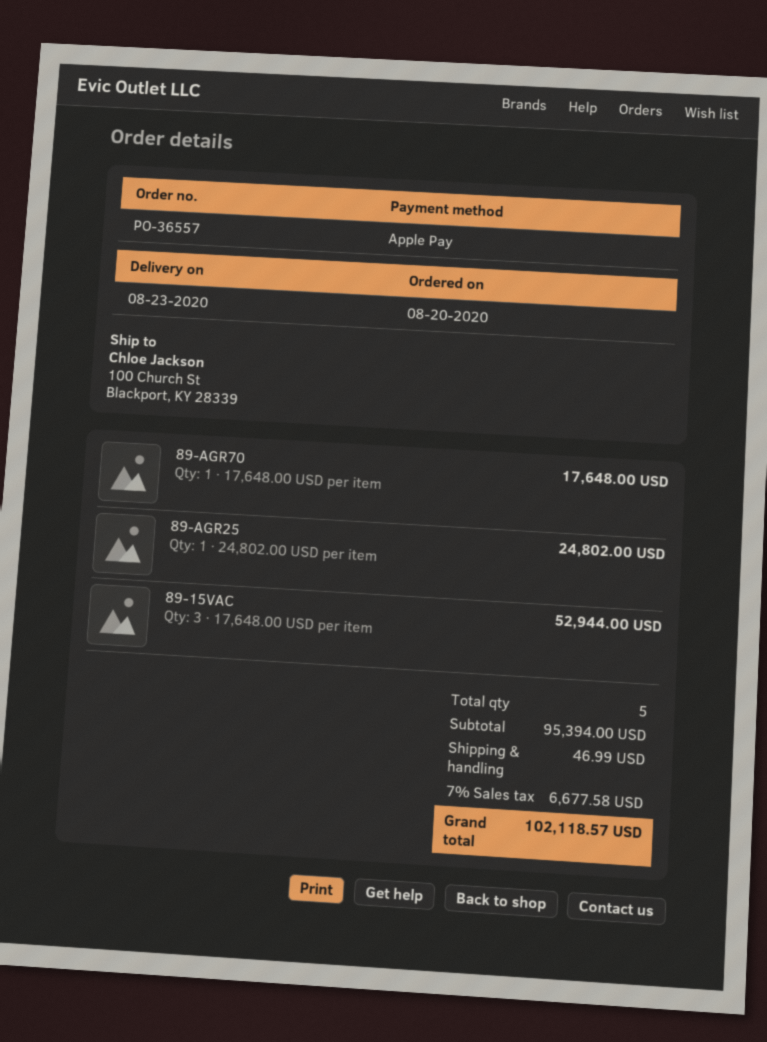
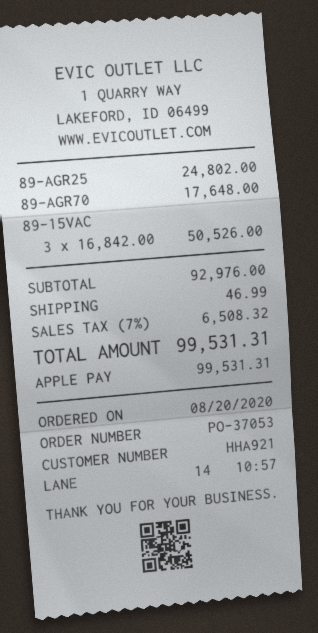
order number: PO-36557 -> PO-37053
89-15VAC: 3 x 17648.00 = 52944.00 -> 3 x 16842.00 = 50526.00
subtotal: 95394.00 -> 92976.00
tax: 7% = 6677.58 -> 7% = 6508.32
total: 102118.57 -> 99531.31

